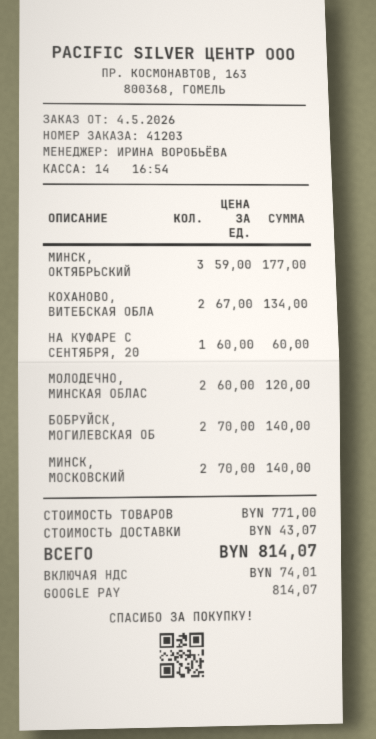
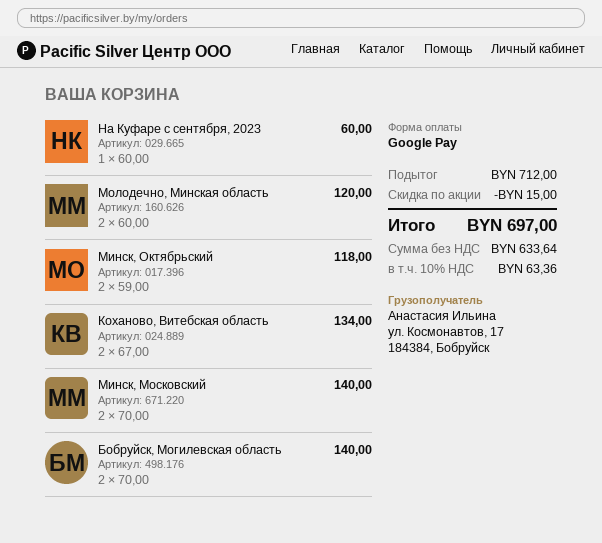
МИНСК, ОКТЯБРЬСКИЙ: 3 x 59.00 = 177.00 -> 2 x 59.00 = 118.00
subtotal: 771.00 -> 712.00
discount: none -> 15.00
shipping: 43.07 -> none
tax: 74.01 -> 63.36
total: 814.07 -> 697.00

